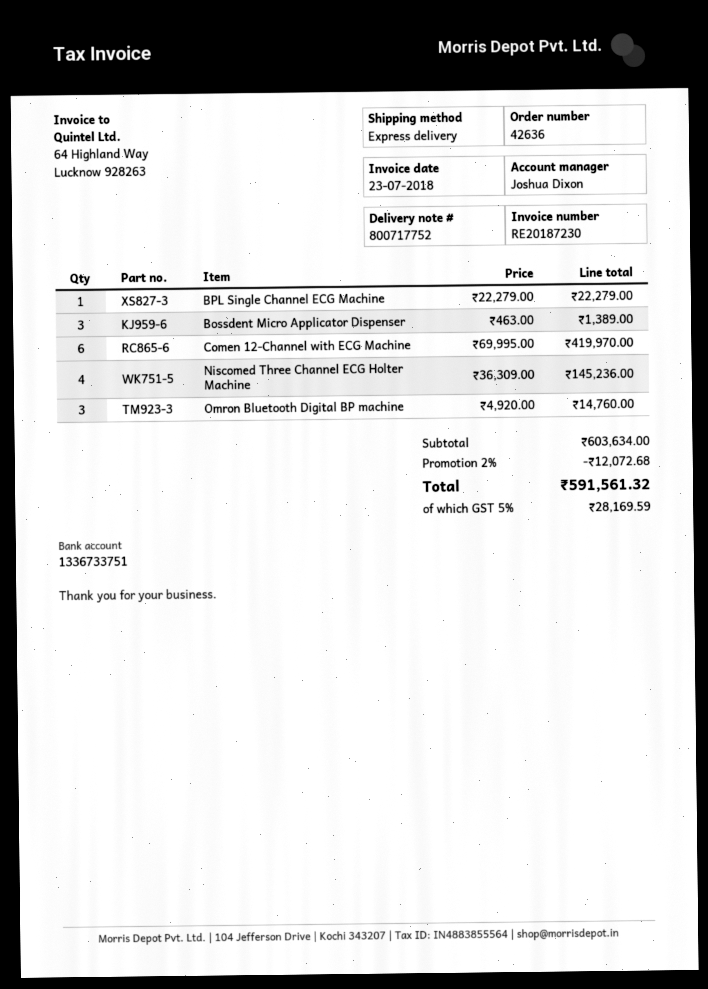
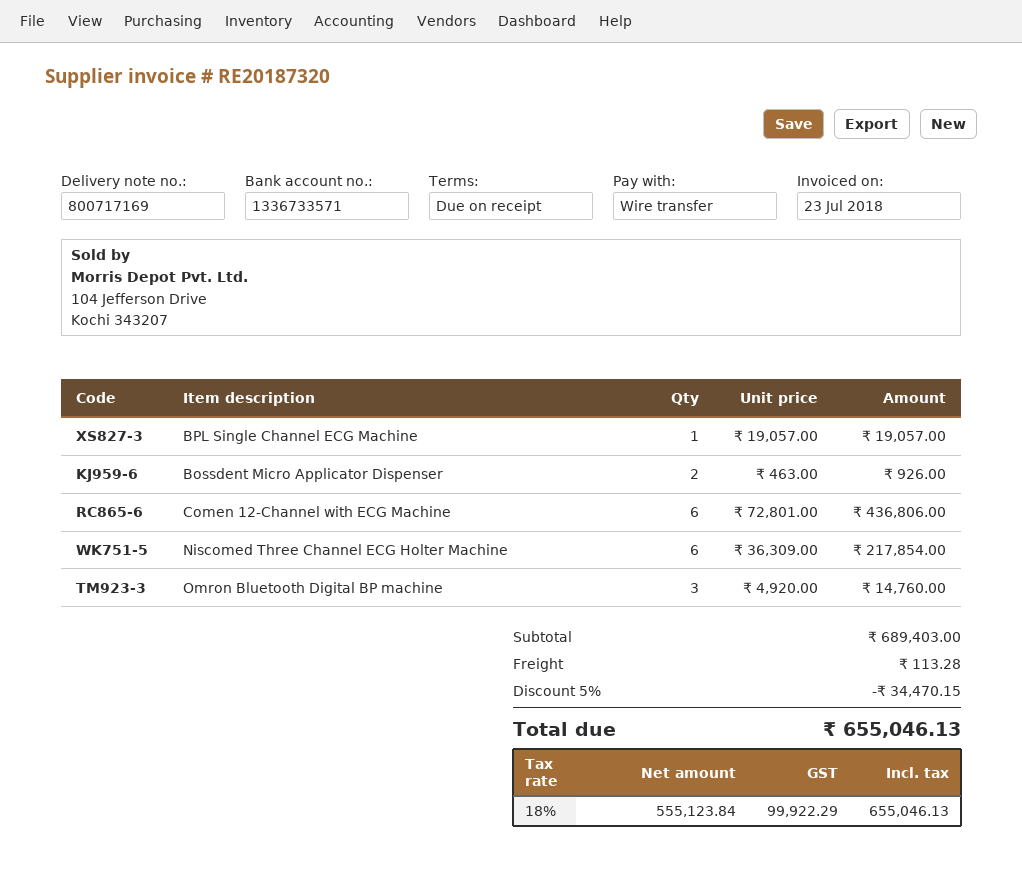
delivery note number: 800717752 -> 800717169
invoice number: RE20187230 -> RE20187320
bank account: 1336733751 -> 1336733571
BPL Single Channel ECG Machine: 1 x 22279.00 = 22279.00 -> 1 x 19057.00 = 19057.00
Bossdent Micro Applicator Dispenser: 3 x 463.00 = 1389.00 -> 2 x 463.00 = 926.00
Comen 12-Channel with ECG Machine: 6 x 69995.00 = 419970.00 -> 6 x 72801.00 = 436806.00
Niscomed Three Channel ECG Holter Machine: 4 x 36309.00 = 145236.00 -> 6 x 36309.00 = 217854.00
subtotal: 603634.00 -> 689403.00
discount: 2% = 12072.68 -> 5% = 34470.15
shipping: none -> 113.28
tax: 5% = 28169.59 -> 18% = 99922.29
total: 591561.32 -> 655046.13

